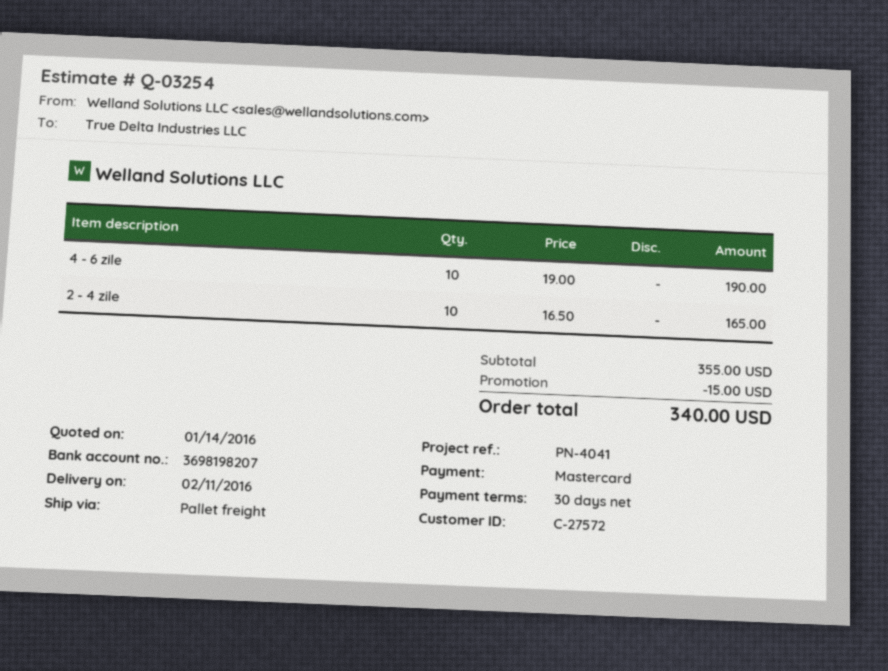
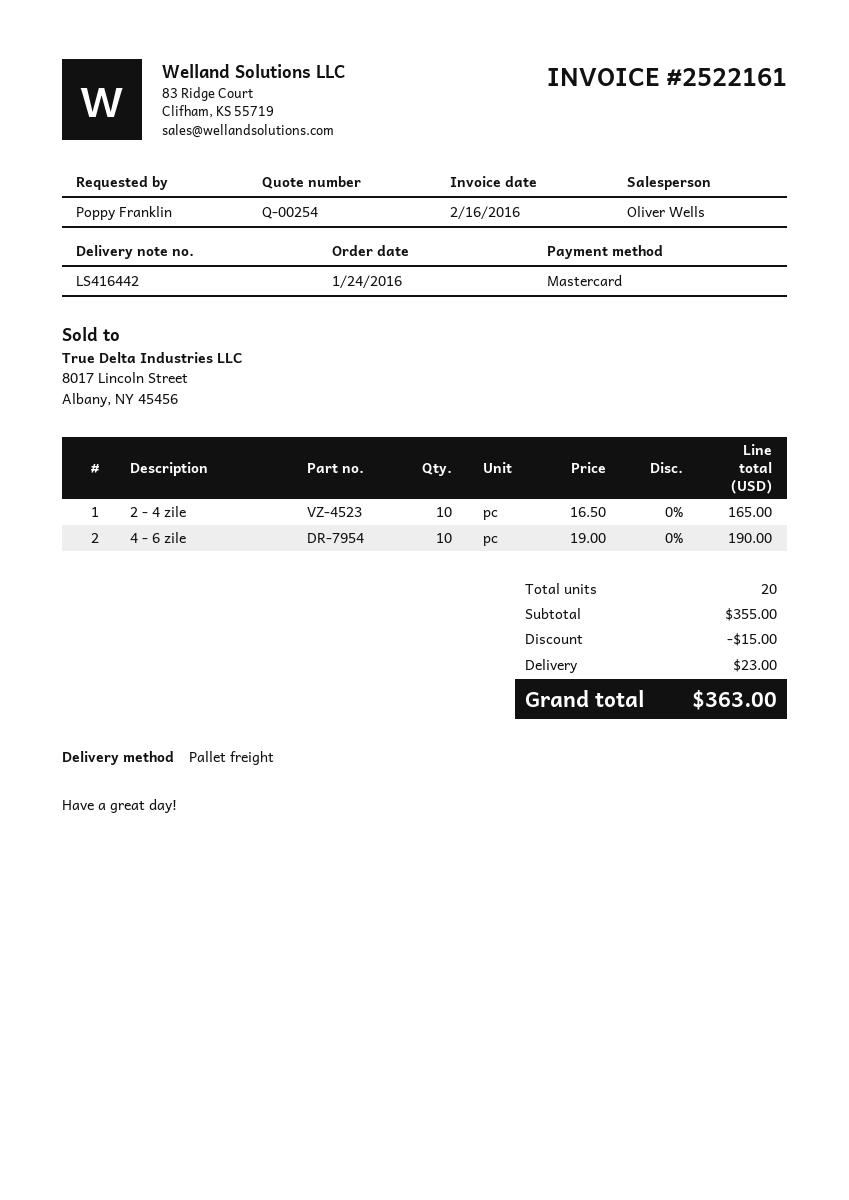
quote number: Q-03254 -> Q-00254
shipping: none -> 23.00
total: 340.00 -> 363.00

